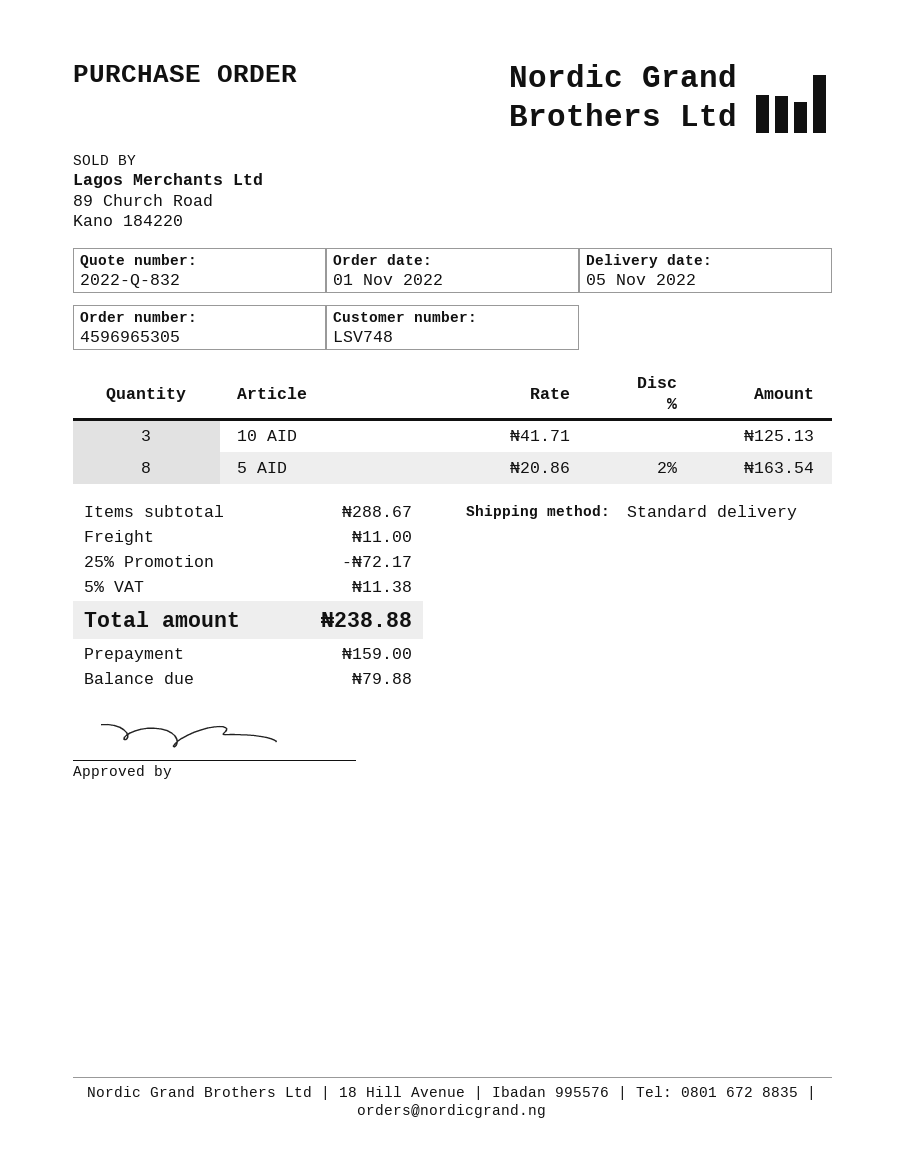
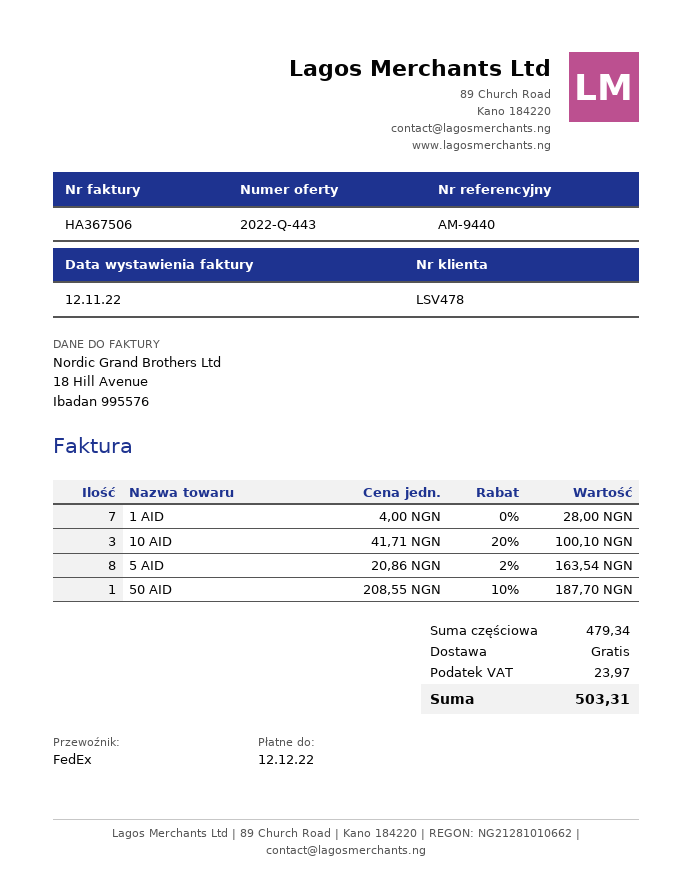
quote number: 2022-Q-832 -> 2022-Q-443
customer number: LSV748 -> LSV478
shipping method: standard -> FedEx
10 AID: 3 x 41.71 = 125.13 -> 3 x 41.71 - 20% = 100.10
1 AID: none -> 7 x 4.00 = 28.00
50 AID: none -> 1 x 208.55 - 10% = 187.70
subtotal: 288.67 -> 479.34
discount: 25% = 72.17 -> none
shipping: 11.00 -> 0.00
tax: 11.38 -> 23.97
total: 238.88 -> 503.31

